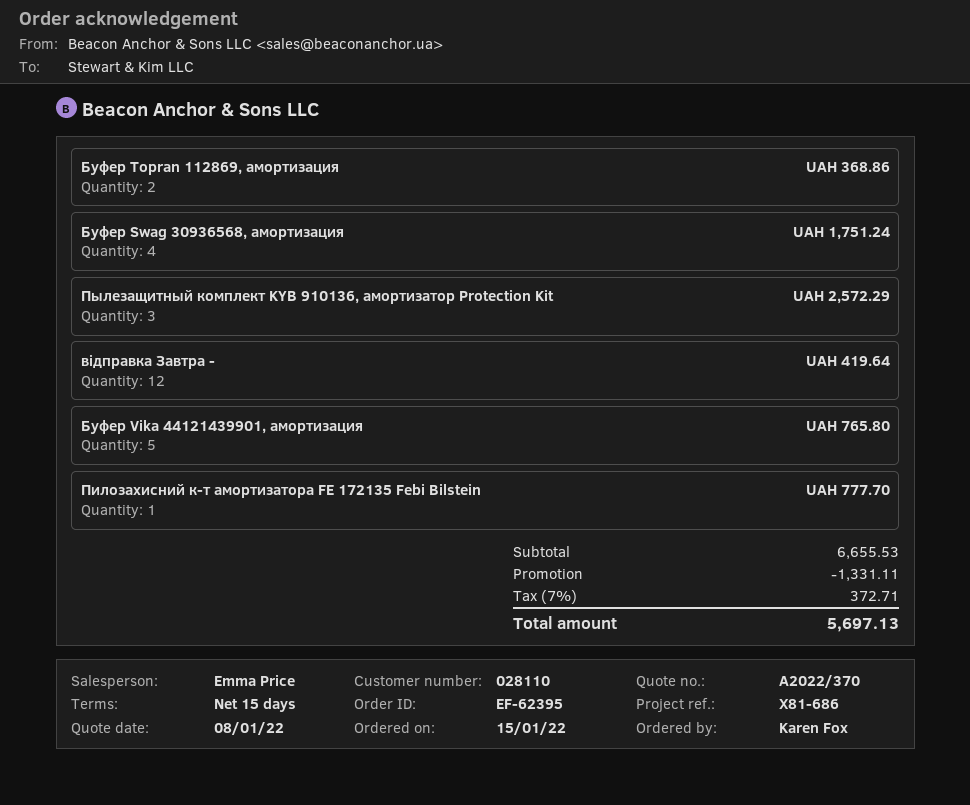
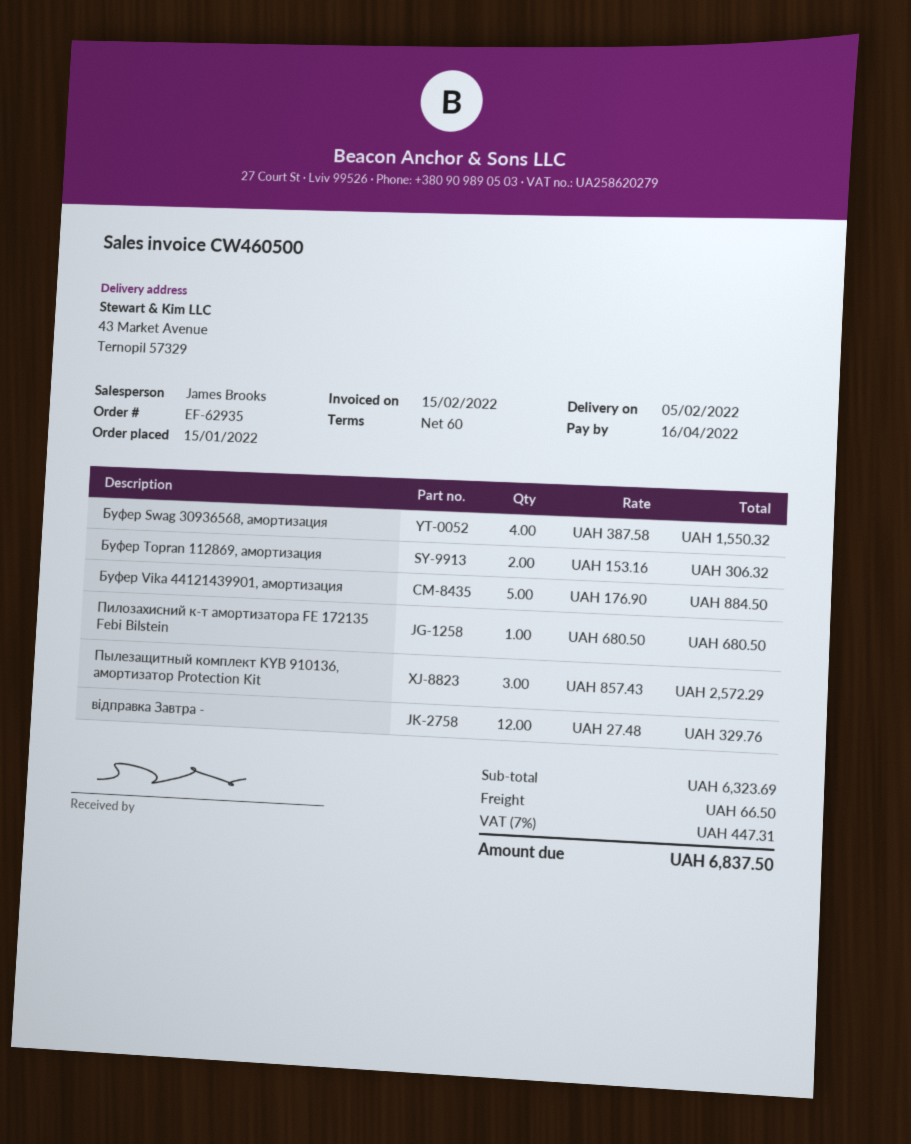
order number: EF-62395 -> EF-62935
payment terms: 15 days -> 60 days
sales rep: Emma Price -> James Brooks
Буфер Topran 112869, амортизация: 2 for 368.86 -> 2 for 306.32
Буфер Swag 30936568, амортизация: 4 for 1751.24 -> 4 for 1550.32
відправка Завтра -: 12 for 419.64 -> 12 for 329.76
Буфер Vika 44121439901, амортизация: 5 for 765.80 -> 5 for 884.50
Пилозахисний к-т амортизатора FE 172135 Febi Bilstein: 1 for 777.70 -> 1 for 680.50
subtotal: 6655.53 -> 6323.69
discount: 1331.11 -> none
shipping: none -> 66.50
tax: 7% = 372.71 -> 7% = 447.31
total: 5697.13 -> 6837.50

